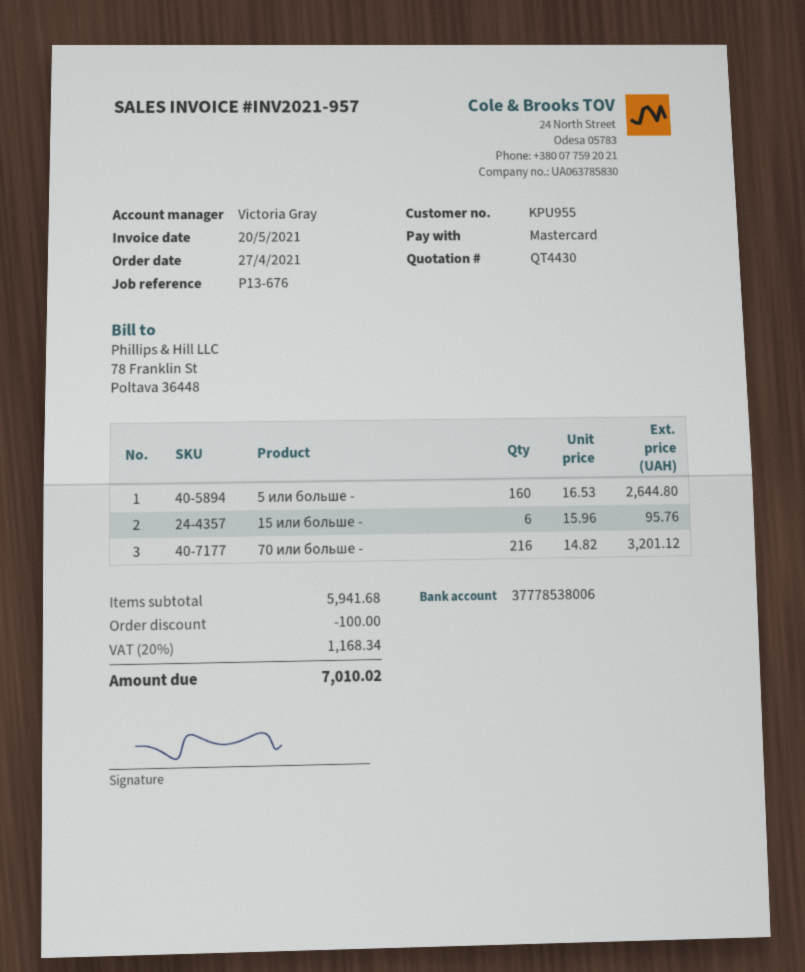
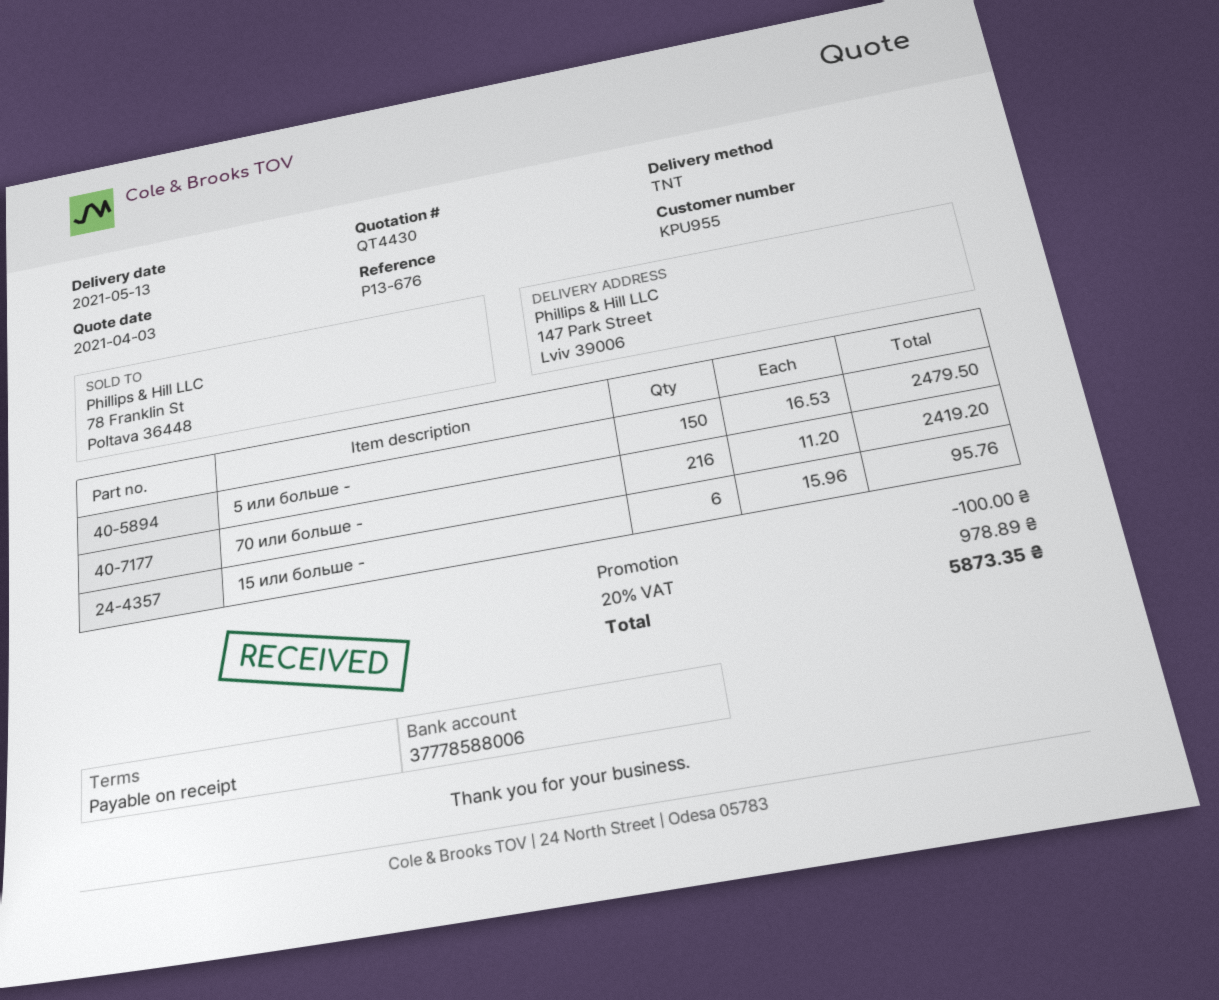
bank account: 37778538006 -> 37778588006
5 или больше -: 160 x 16.53 = 2644.80 -> 150 x 16.53 = 2479.50
70 или больше -: 216 x 14.82 = 3201.12 -> 216 x 11.20 = 2419.20
tax: 20% = 1168.34 -> 20% = 978.89
total: 7010.02 -> 5873.35

